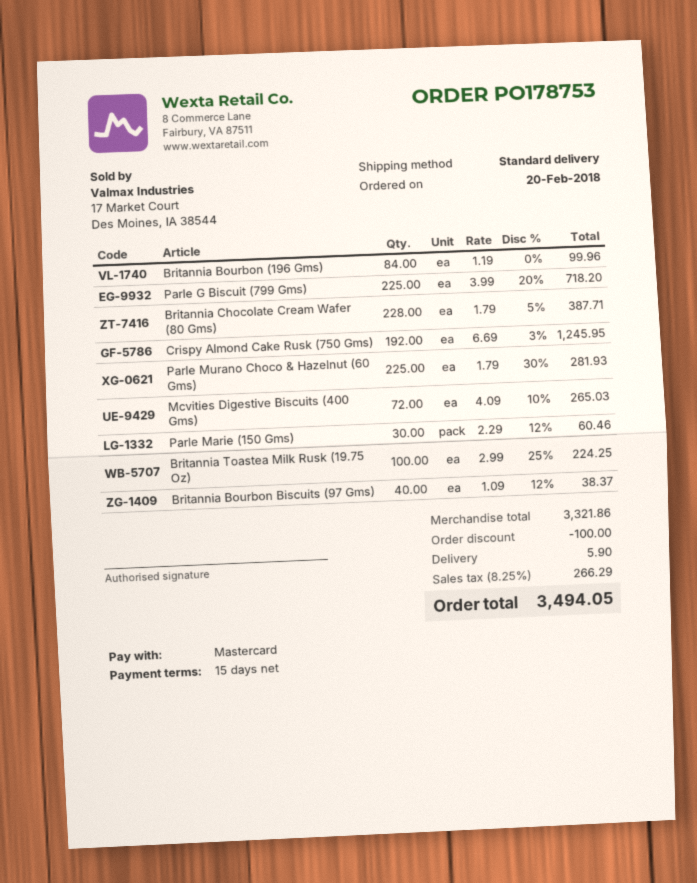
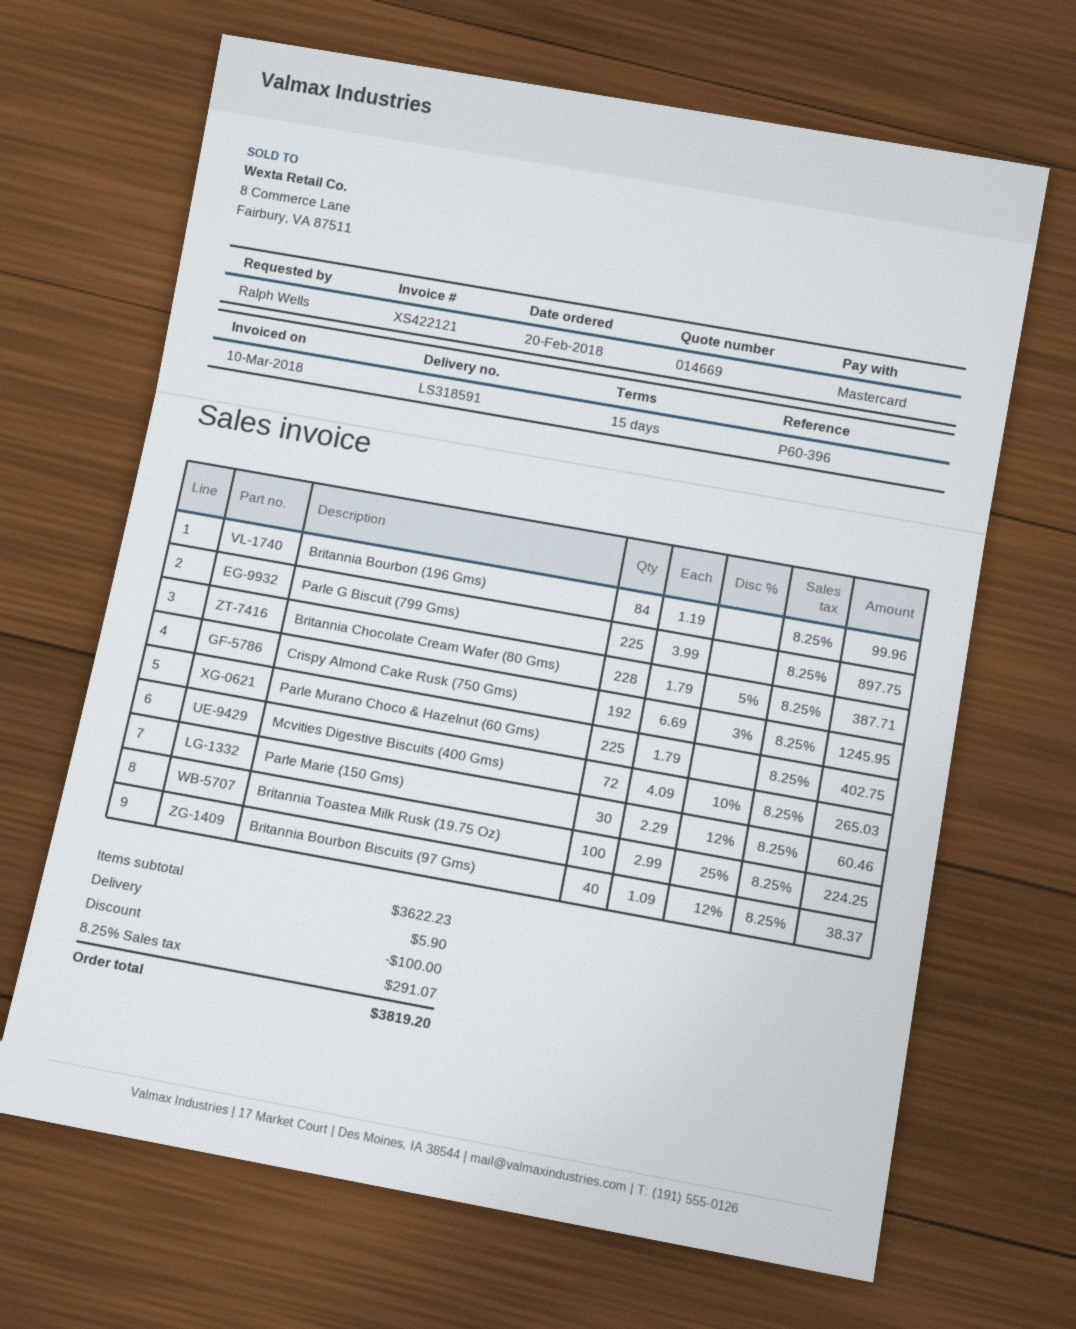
Parle G Biscuit (799 Gms): 225 x 3.99 - 20% = 718.20 -> 225 x 3.99 = 897.75
Parle Murano Choco & Hazelnut (60 Gms): 225 x 1.79 - 30% = 281.93 -> 225 x 1.79 = 402.75
subtotal: 3321.86 -> 3622.23
tax: 8.25% = 266.29 -> 8.25% = 291.07
total: 3494.05 -> 3819.20

